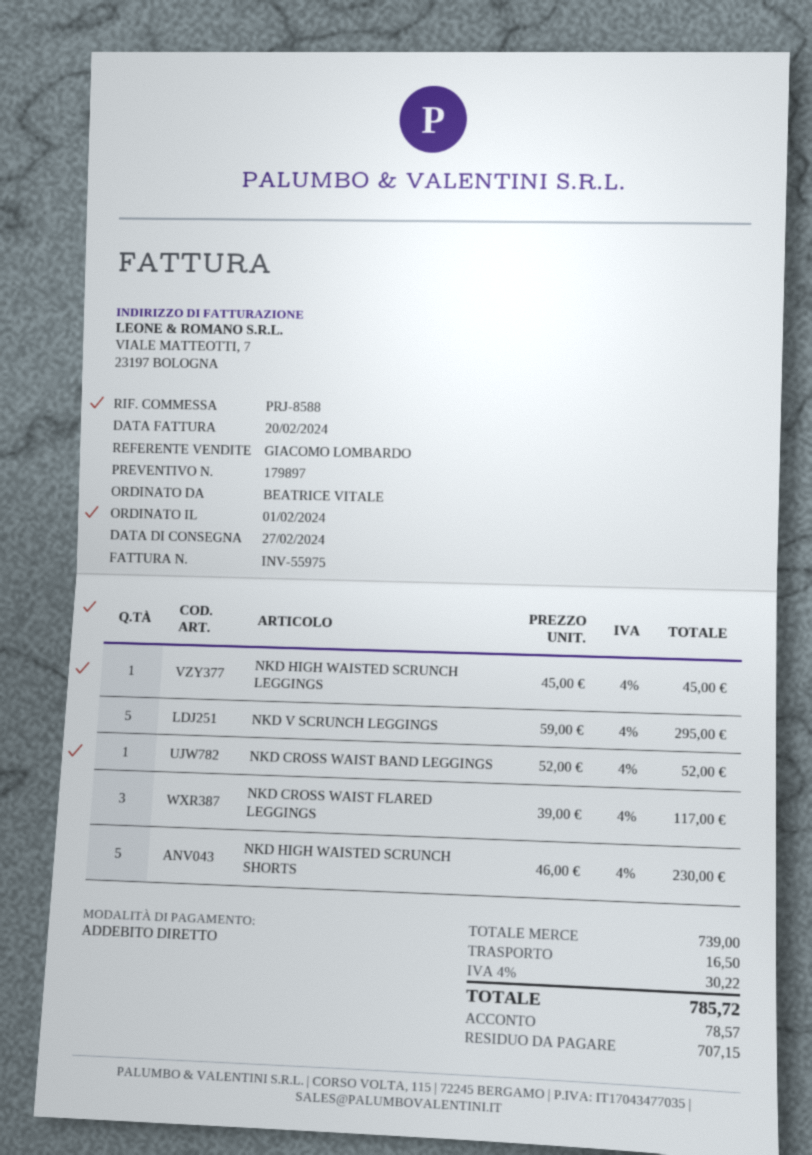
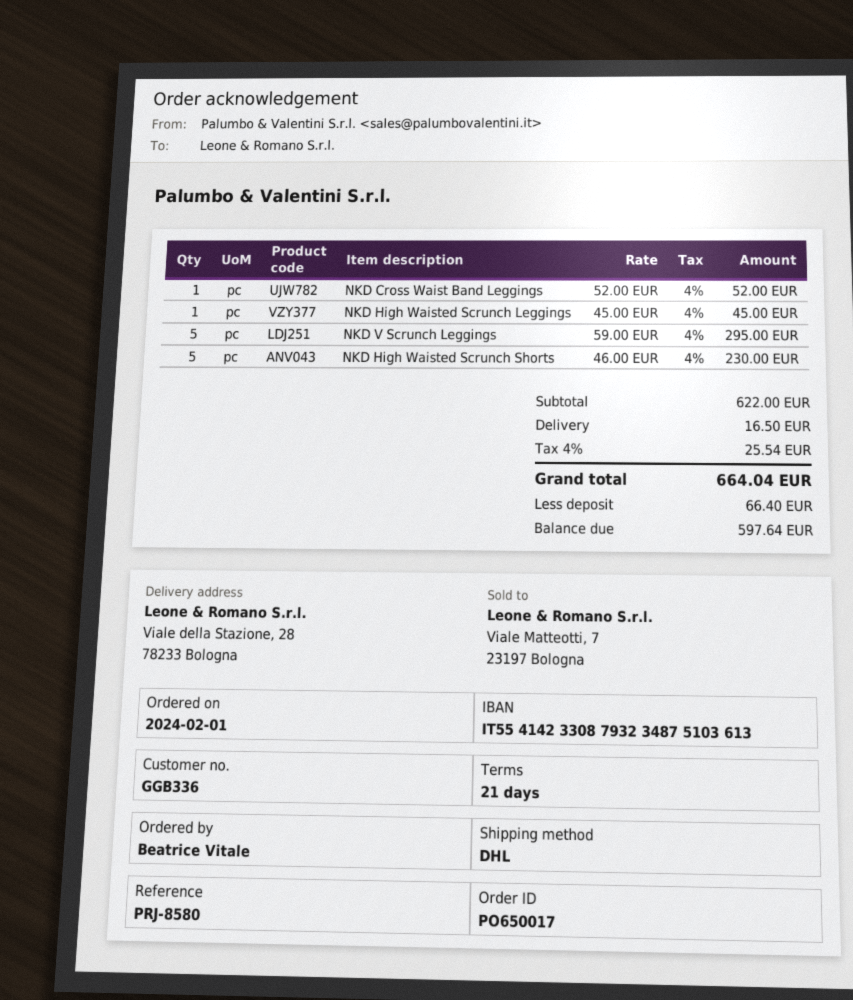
reference: PRJ-8588 -> PRJ-8580
NKD CROSS WAIST FLARED LEGGINGS: 3 x 39.00 = 117.00 -> none
subtotal: 739.00 -> 622.00
tax: 4% = 30.22 -> 4% = 25.54
total: 785.72 -> 664.04
deposit: 78.57 -> 66.40
balance: 707.15 -> 597.64

